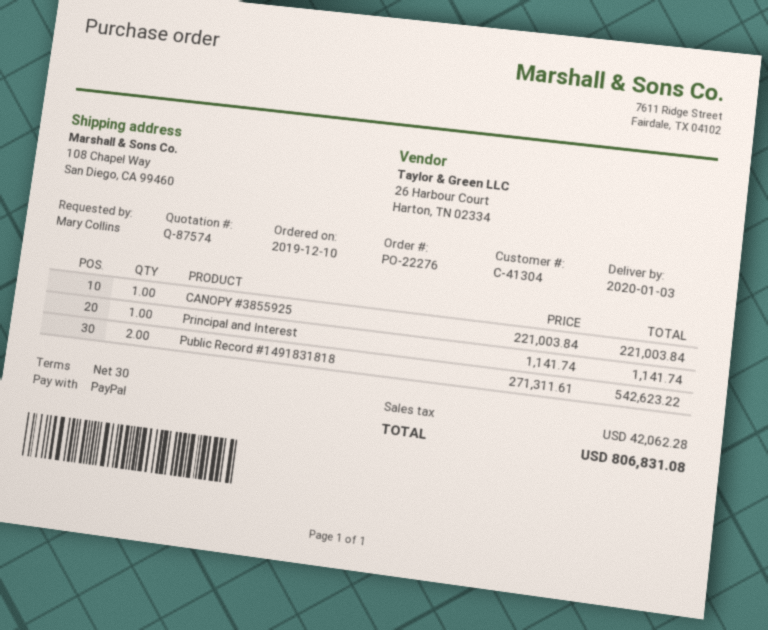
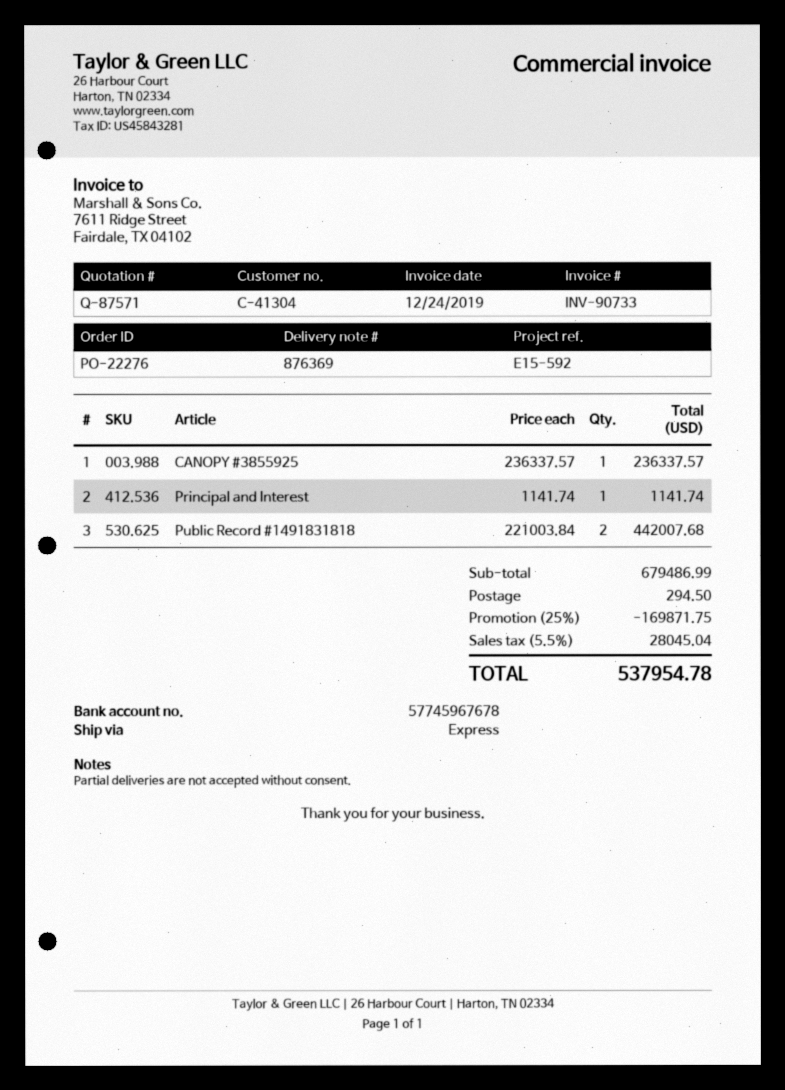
quote number: Q-87574 -> Q-87571
CANOPY #3855925: 1 x 221003.84 = 221003.84 -> 1 x 236337.57 = 236337.57
Public Record #1491831818: 2 x 271311.61 = 542623.22 -> 2 x 221003.84 = 442007.68
discount: none -> 25% = 169871.75
shipping: none -> 294.50
tax: 42062.28 -> 28045.04
total: 806831.08 -> 537954.78

